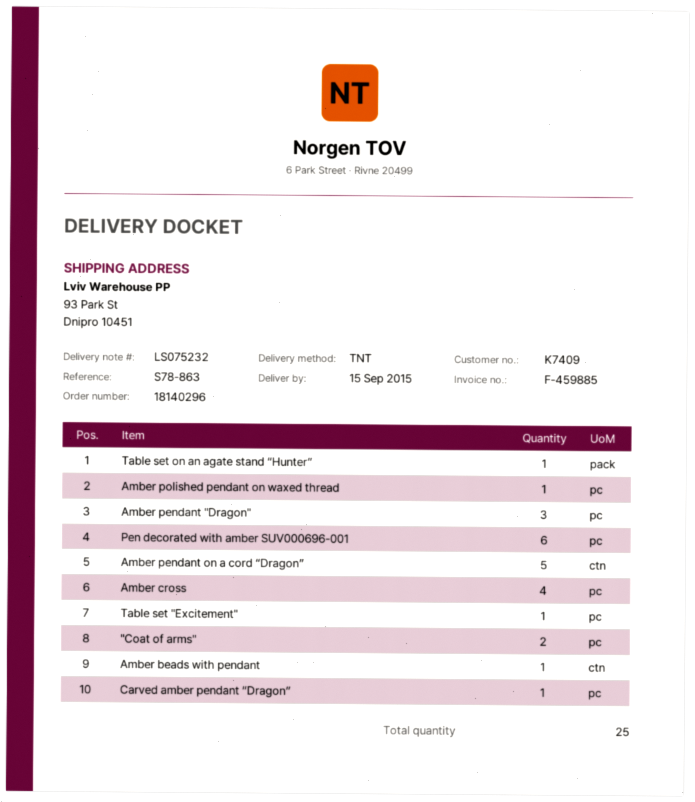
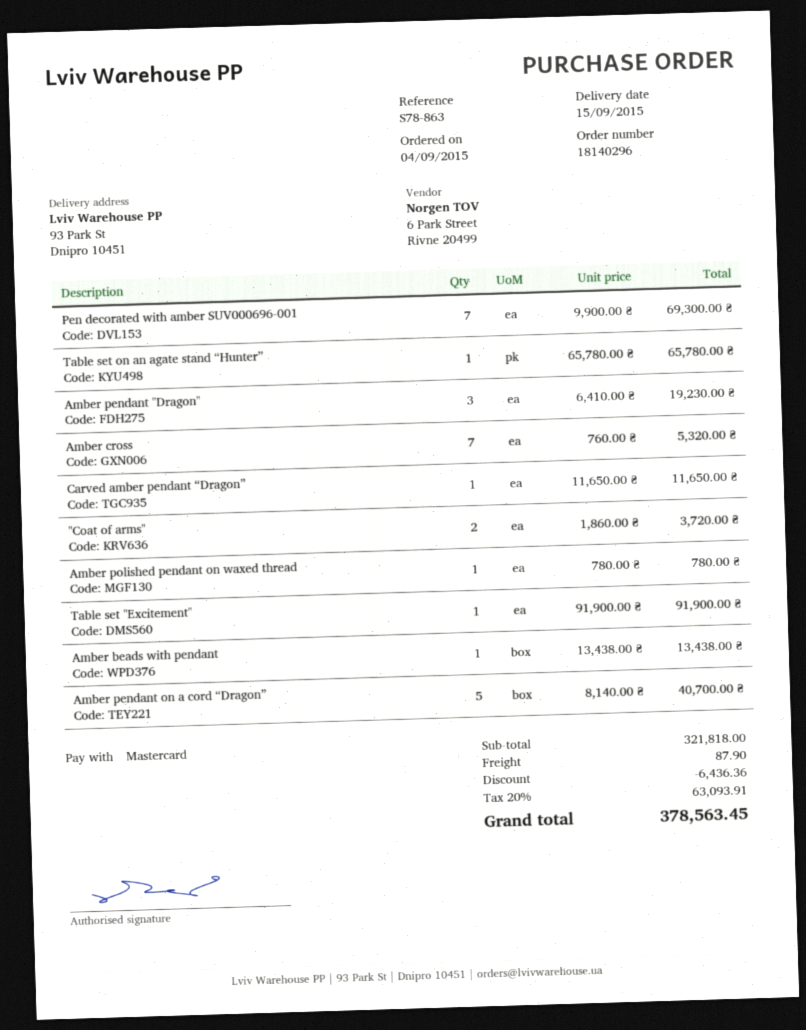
Pen decorated with amber SUV000696-001: 6 -> 7
Amber cross: 4 -> 7

